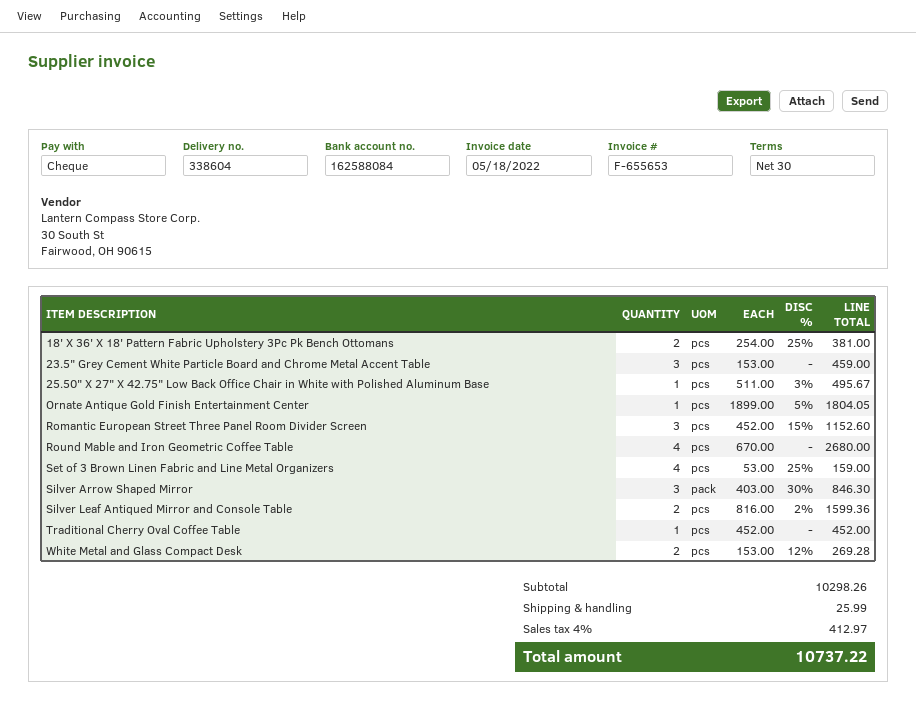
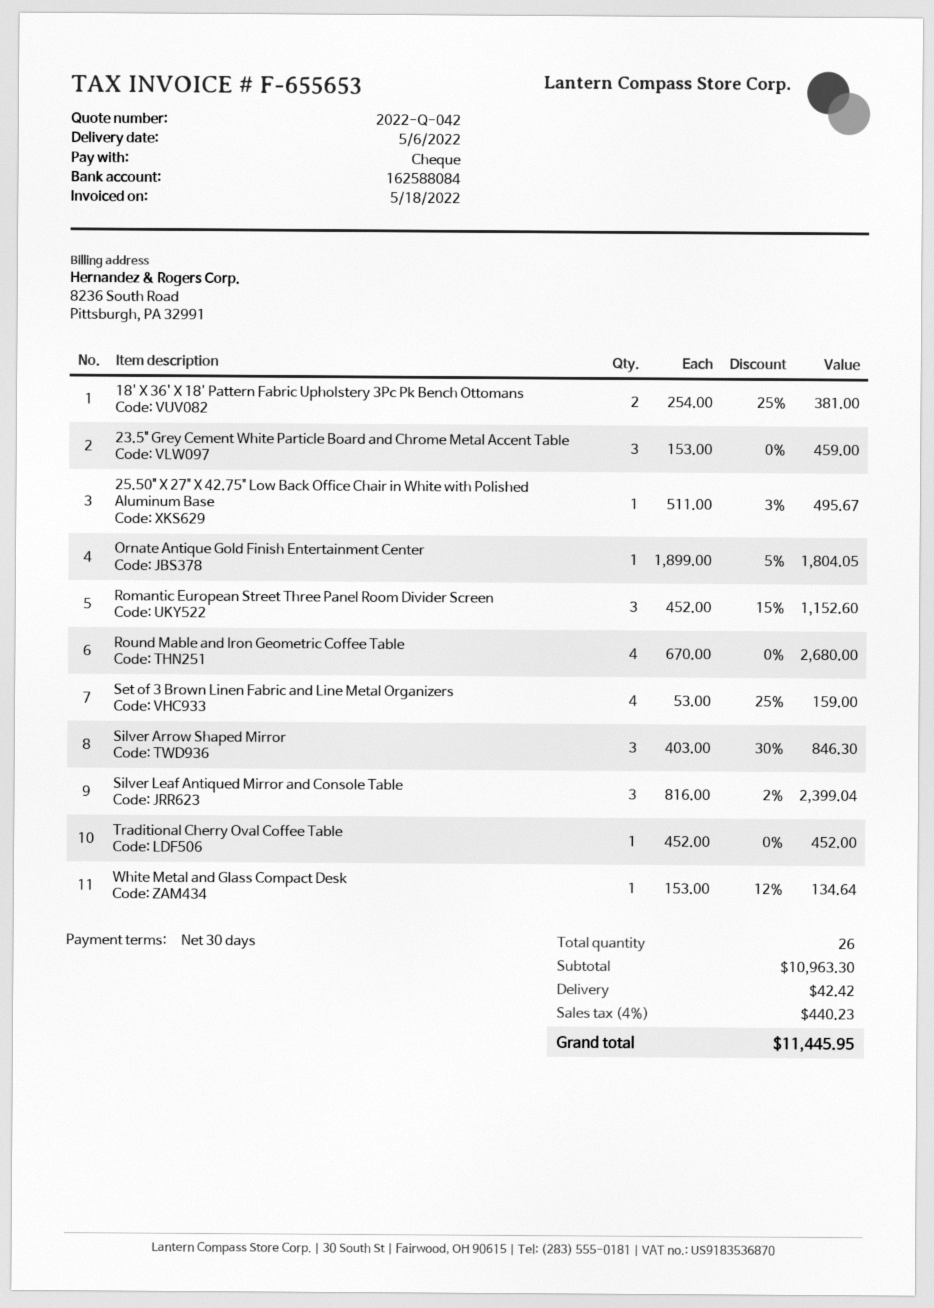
Silver Leaf Antiqued Mirror and Console Table: 2 x 816.00 - 2% = 1599.36 -> 3 x 816.00 - 2% = 2399.04
White Metal and Glass Compact Desk: 2 x 153.00 - 12% = 269.28 -> 1 x 153.00 - 12% = 134.64
subtotal: 10298.26 -> 10963.30
shipping: 25.99 -> 42.42
tax: 4% = 412.97 -> 4% = 440.23
total: 10737.22 -> 11445.95

